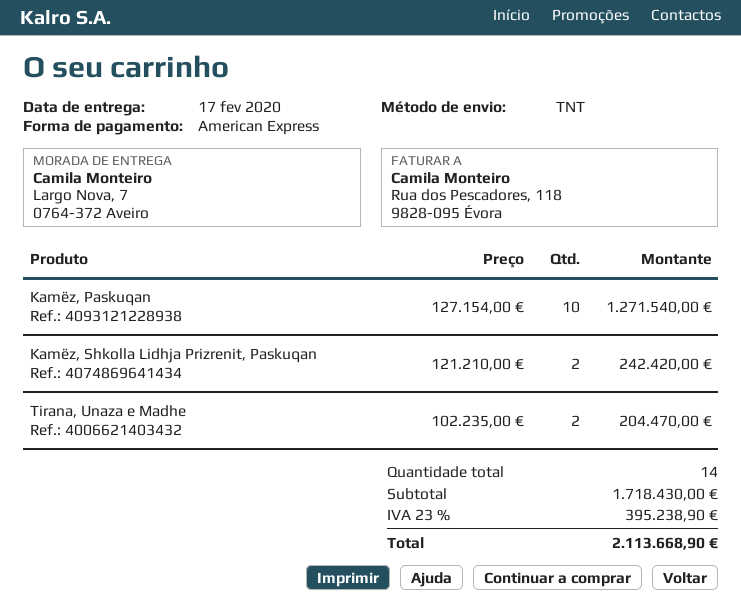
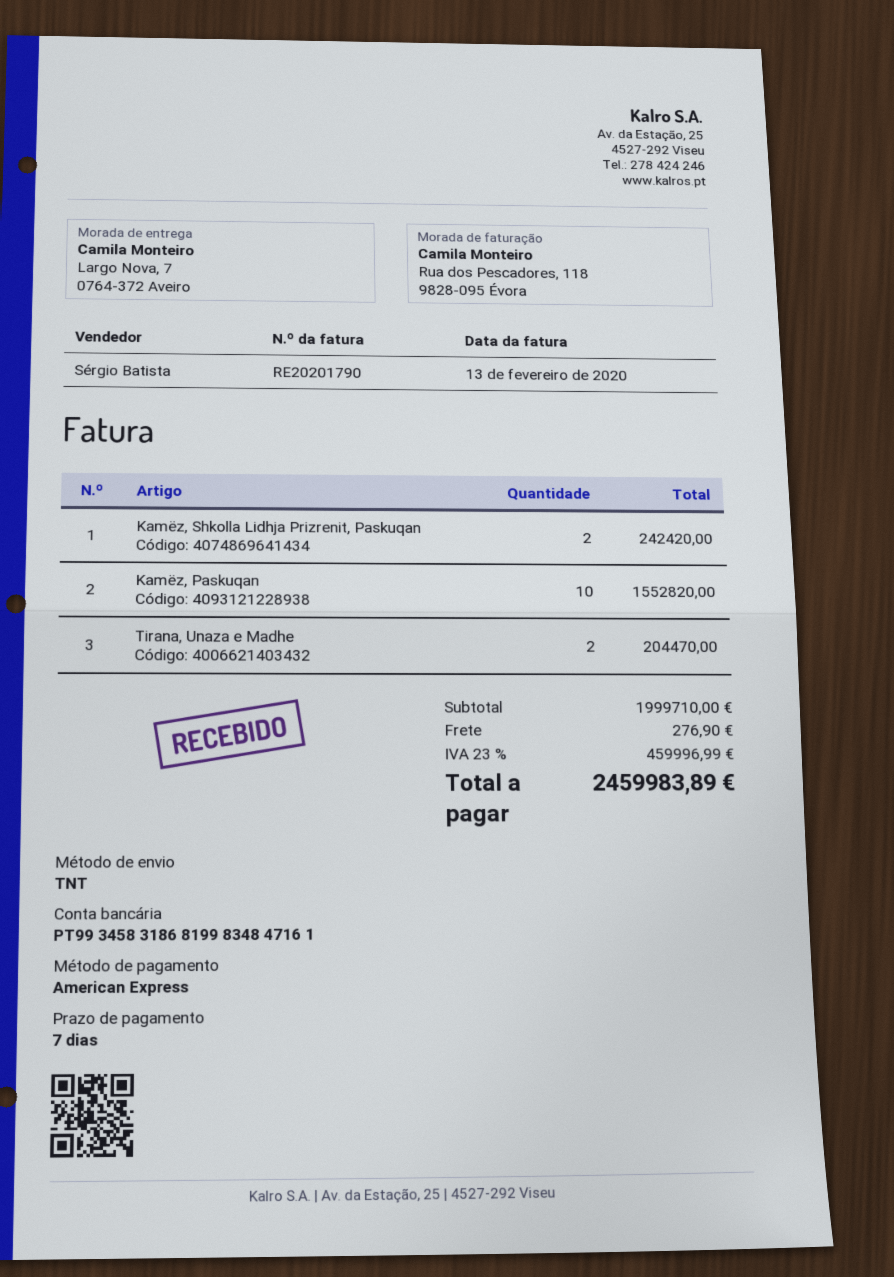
Kamëz, Paskuqan: 10 for 1271540.00 -> 10 for 1552820.00
subtotal: 1718430.00 -> 1999710.00
shipping: none -> 276.90
tax: 23% = 395238.90 -> 23% = 459996.99
total: 2113668.90 -> 2459983.89

